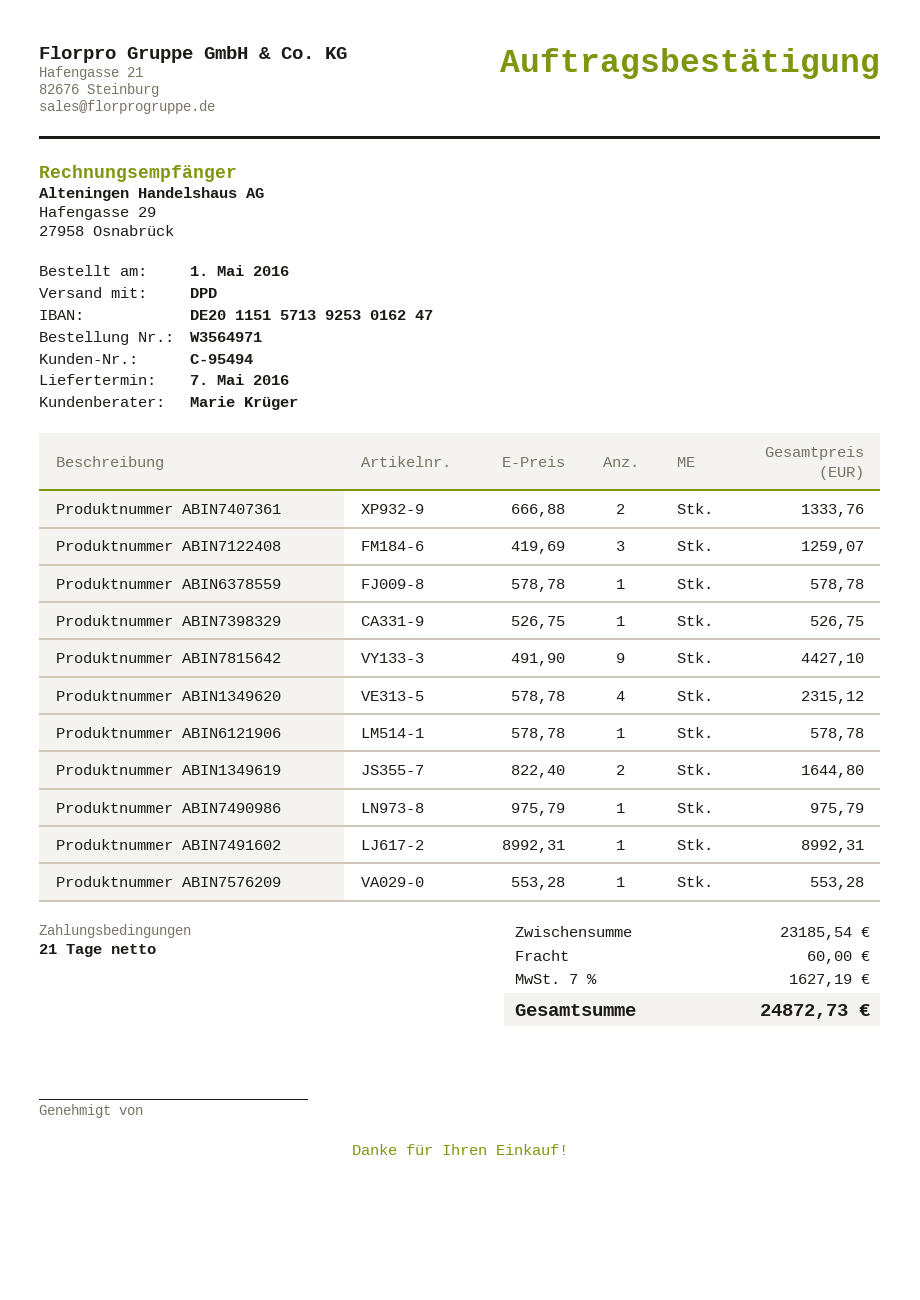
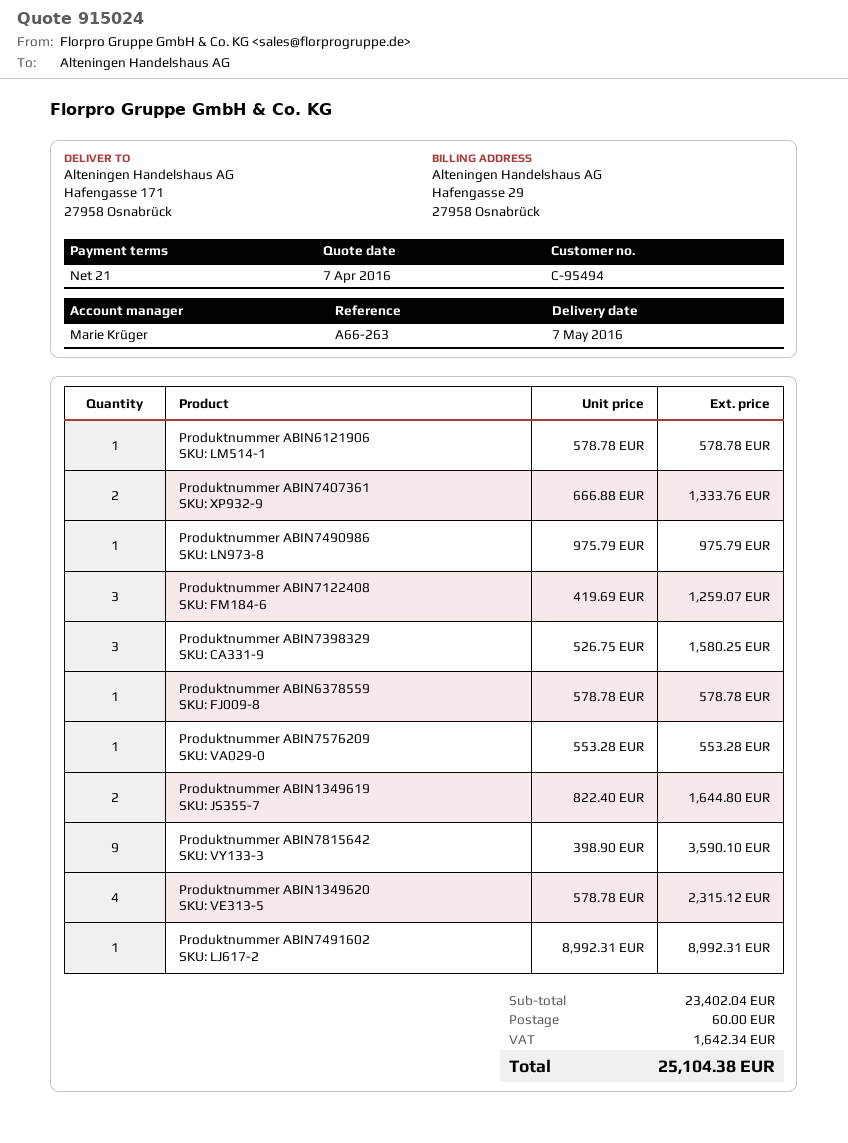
Produktnummer ABIN7398329: 1 x 526.75 = 526.75 -> 3 x 526.75 = 1580.25
Produktnummer ABIN7815642: 9 x 491.90 = 4427.10 -> 9 x 398.90 = 3590.10
subtotal: 23185.54 -> 23402.04
tax: 1627.19 -> 1642.34
total: 24872.73 -> 25104.38

